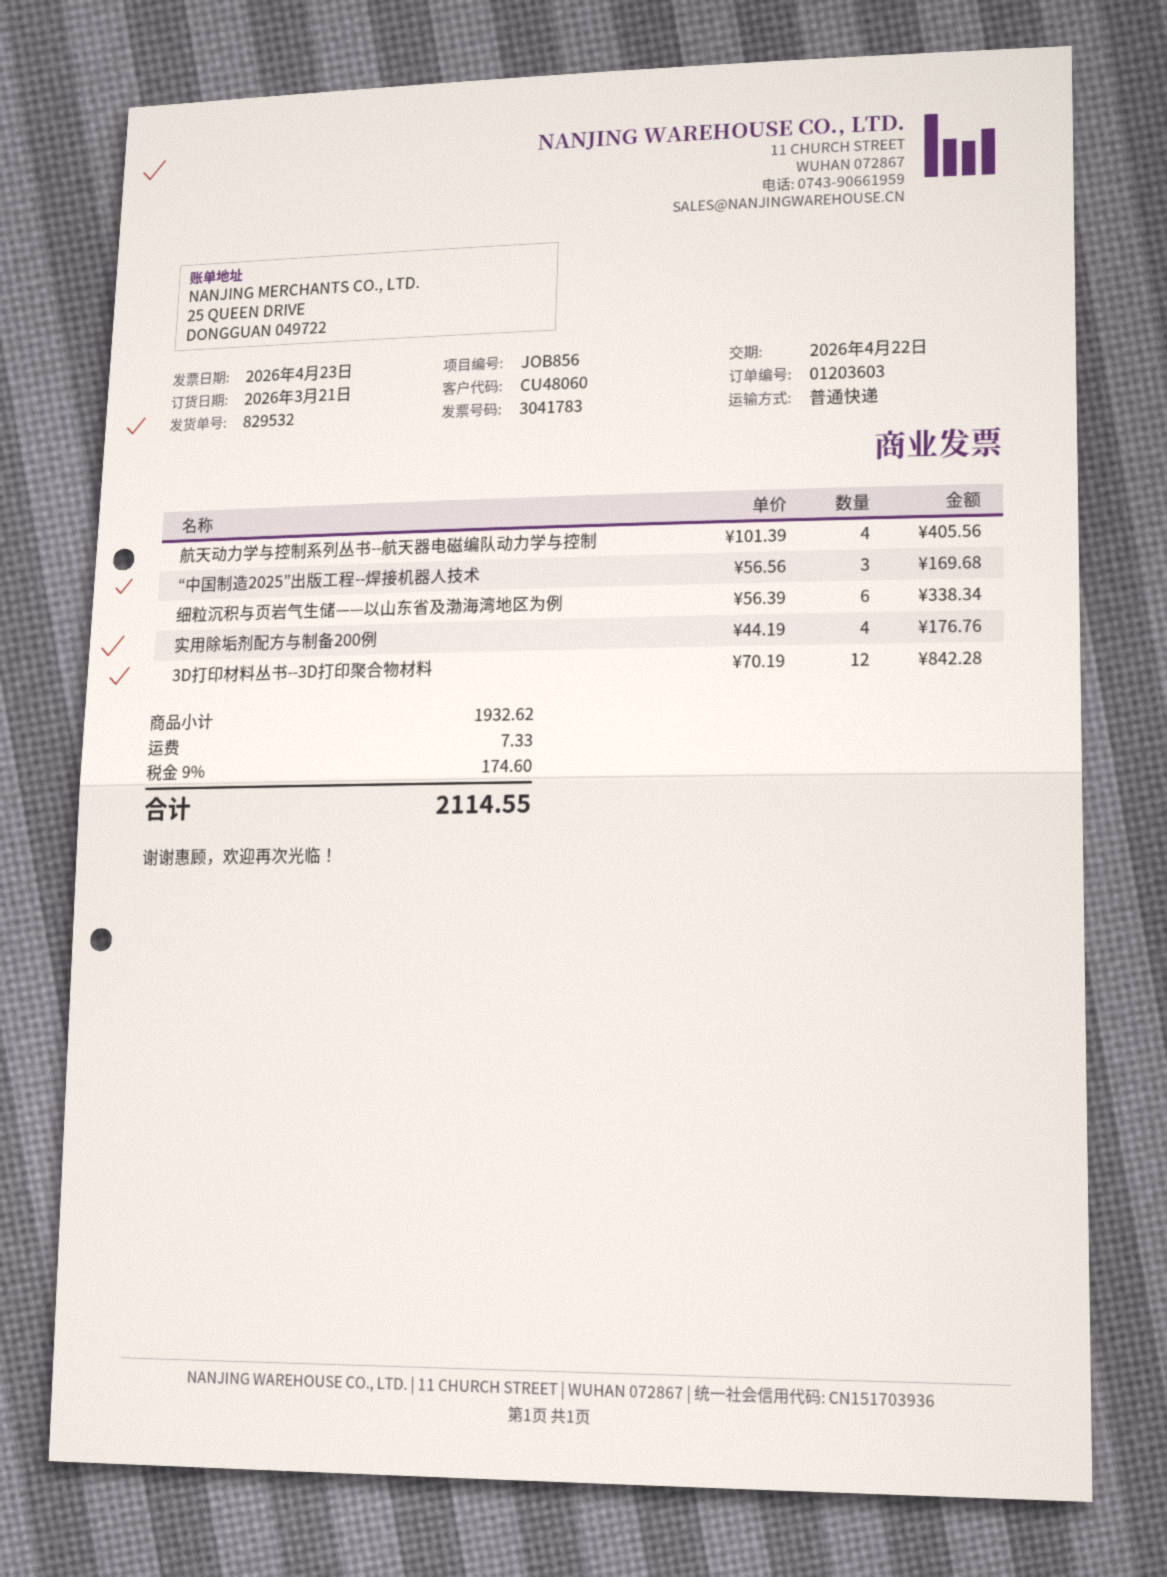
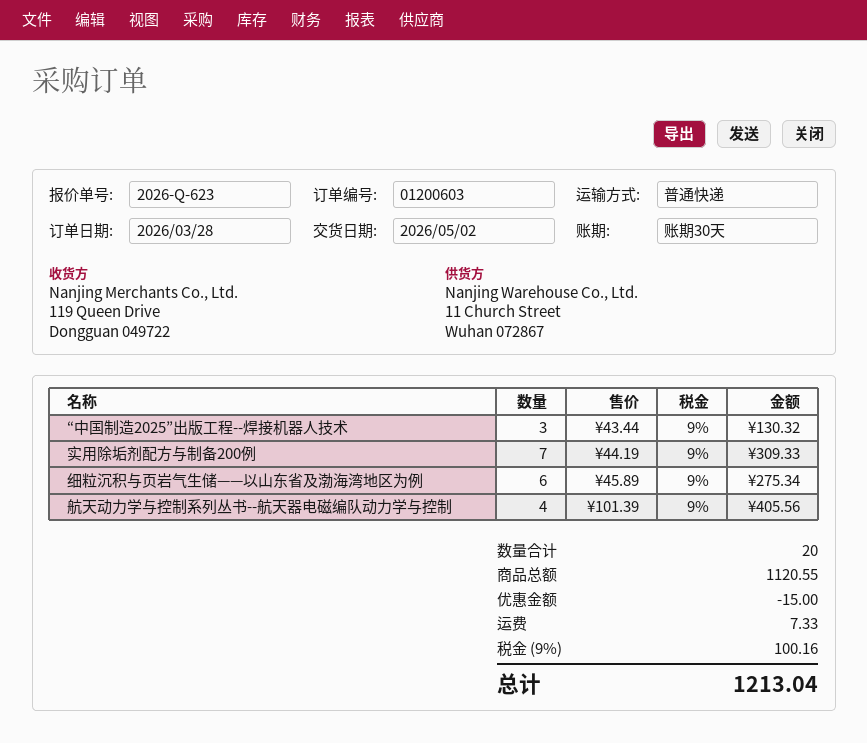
order number: 01203603 -> 01200603
order date: 2026-03-21 -> 2026-03-28
delivery date: 2026-04-22 -> 2026-05-02
“中国制造2025”出版工程--焊接机器人技术: 3 x 56.56 = 169.68 -> 3 x 43.44 = 130.32
细粒沉积与页岩气生储——以山东省及渤海湾地区为例: 6 x 56.39 = 338.34 -> 6 x 45.89 = 275.34
实用除垢剂配方与制备200例: 4 x 44.19 = 176.76 -> 7 x 44.19 = 309.33
3D打印材料丛书--3D打印聚合物材料: 12 x 70.19 = 842.28 -> none
subtotal: 1932.62 -> 1120.55
discount: none -> 15.00
tax: 9% = 174.60 -> 9% = 100.16
total: 2114.55 -> 1213.04

